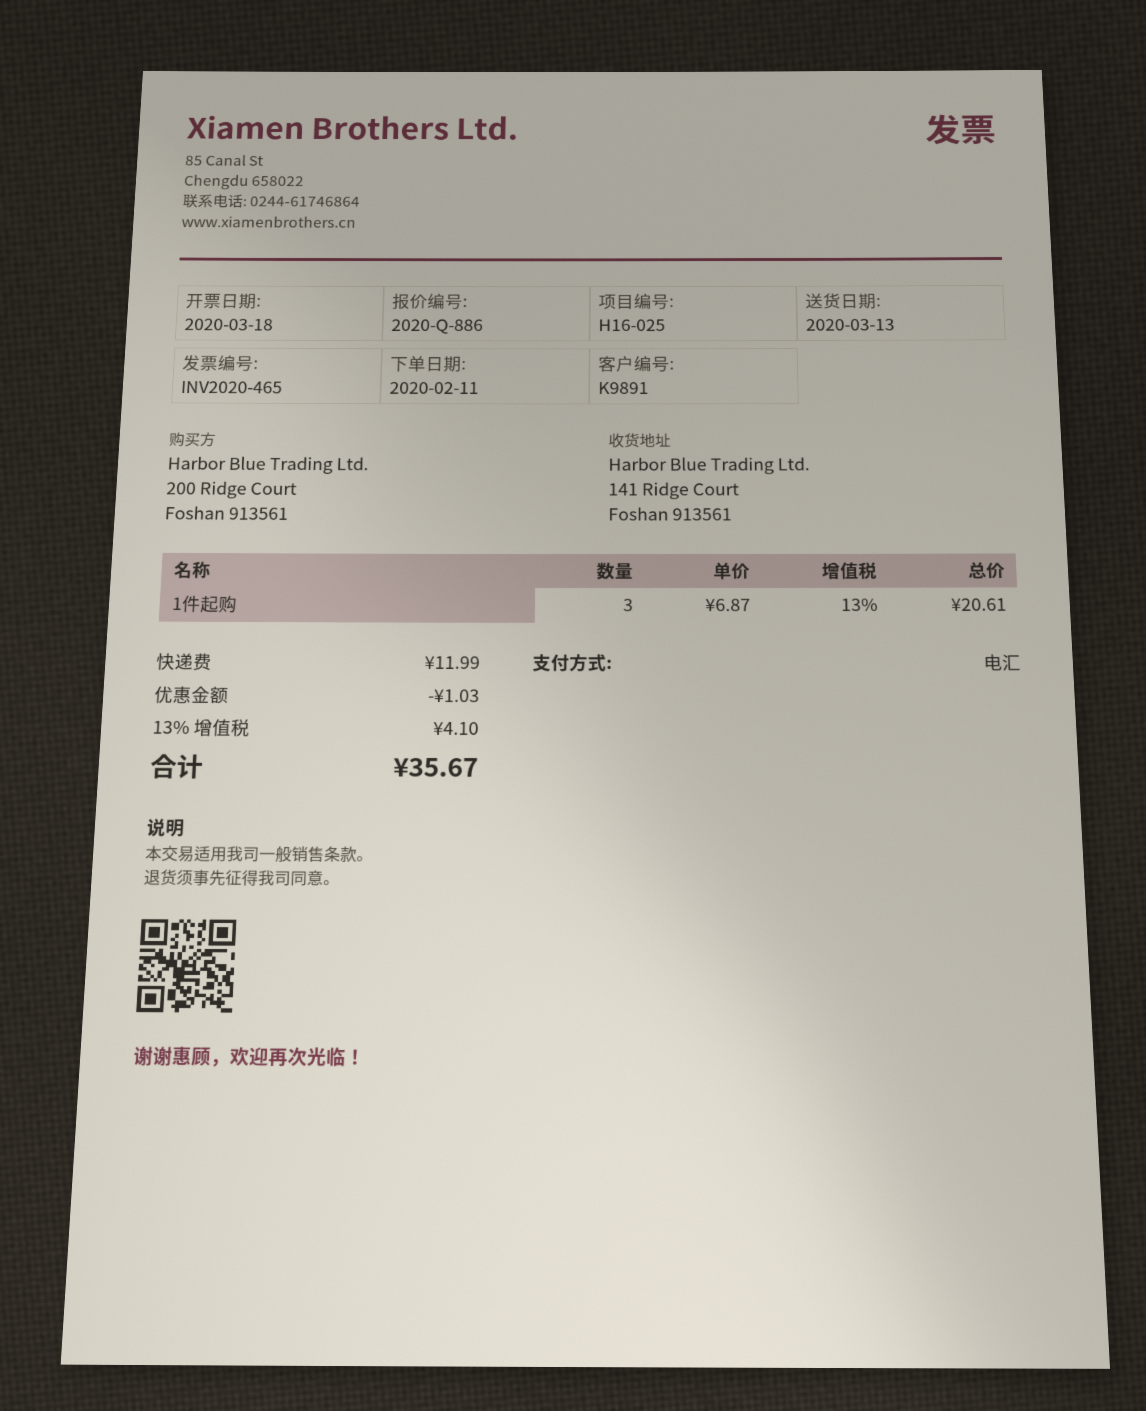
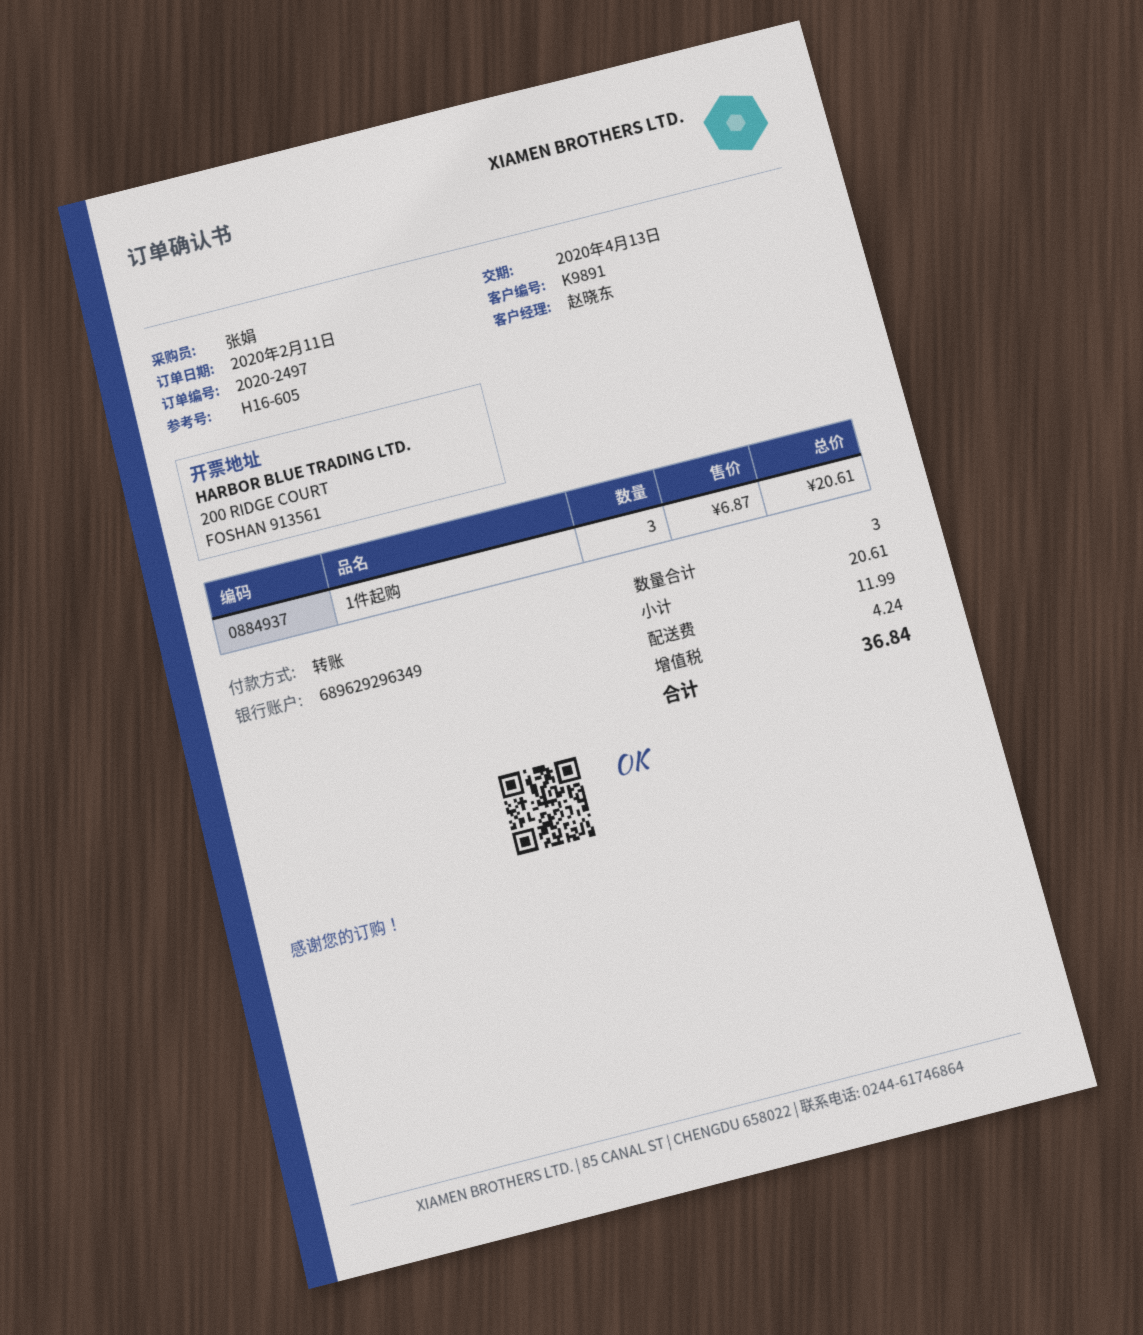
delivery date: 2020-03-13 -> 2020-04-13
reference: H16-025 -> H16-605
discount: 1.03 -> none
tax: 4.10 -> 4.24
total: 35.67 -> 36.84

